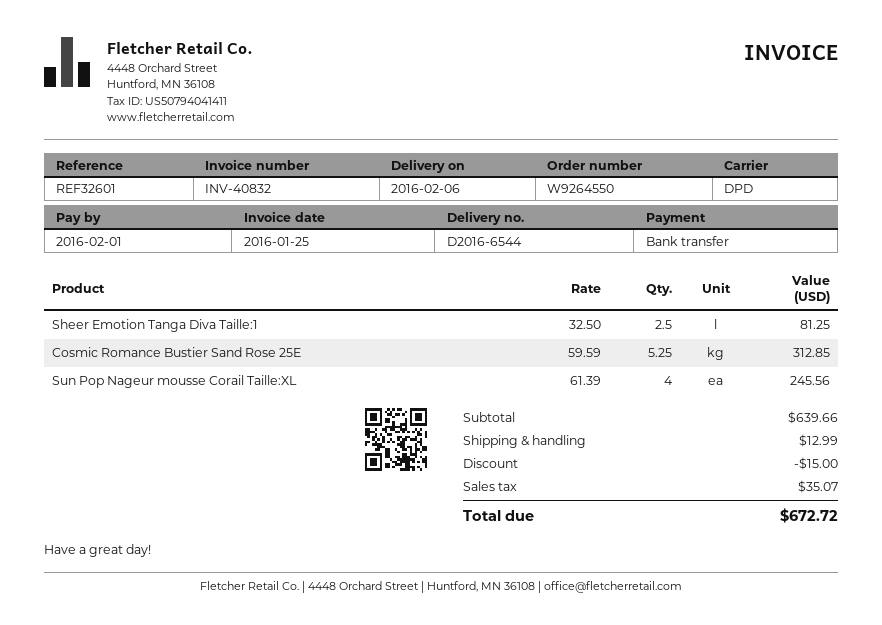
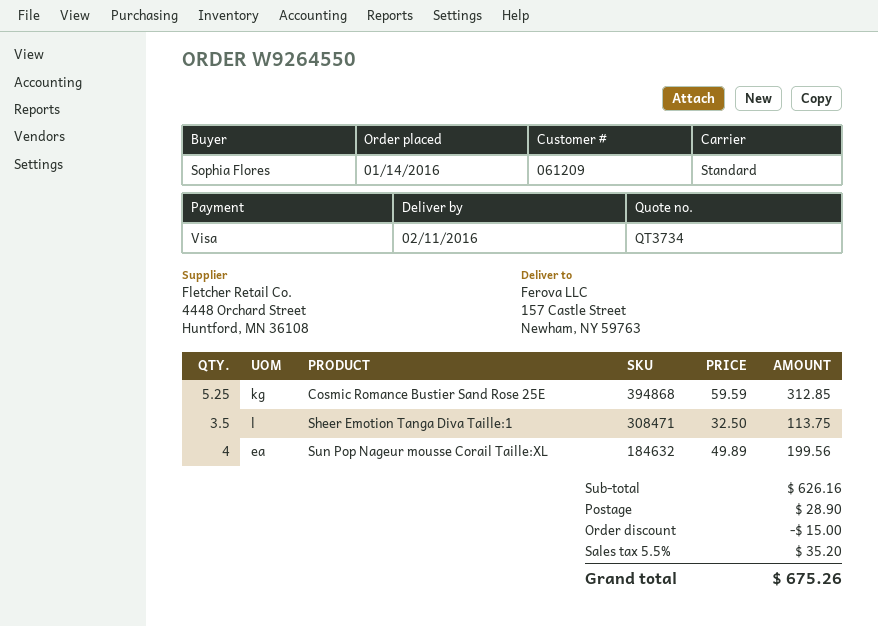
delivery date: 2016-02-06 -> 2016-02-11
payment method: bank transfer -> Visa
shipping method: DPD -> standard
Sheer Emotion Tanga Diva Taille:1: 2.5 x 32.50 = 81.25 -> 3.5 x 32.50 = 113.75
Sun Pop Nageur mousse Corail Taille:XL: 4 x 61.39 = 245.56 -> 4 x 49.89 = 199.56
subtotal: 639.66 -> 626.16
shipping: 12.99 -> 28.90
tax: 35.07 -> 35.20
total: 672.72 -> 675.26

